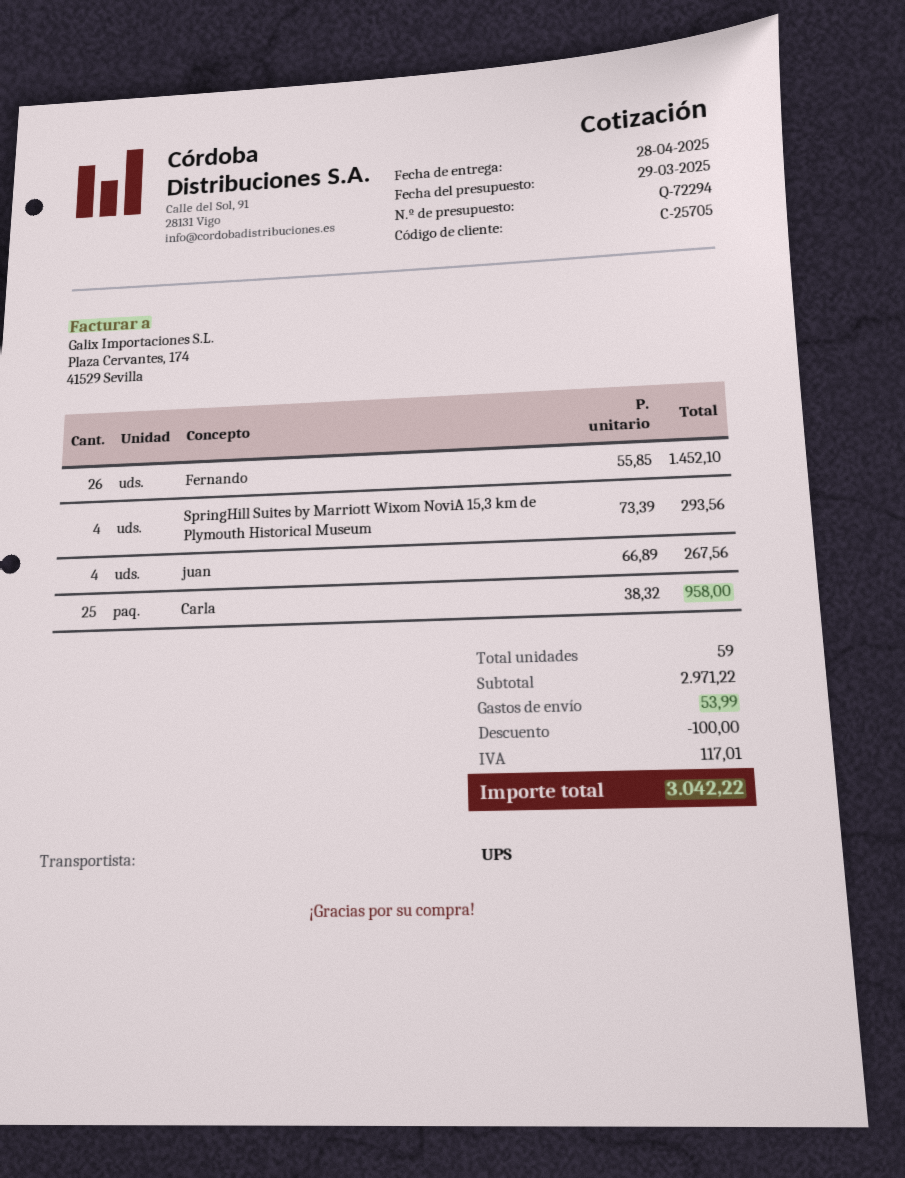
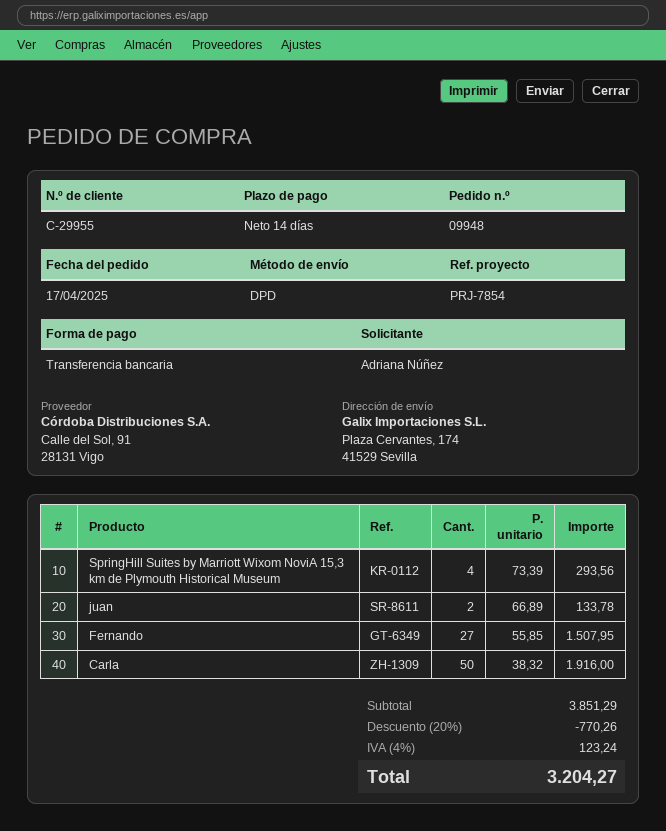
customer number: C-25705 -> C-29955
shipping method: UPS -> DPD
Fernando: 26 x 55.85 = 1452.10 -> 27 x 55.85 = 1507.95
juan: 4 x 66.89 = 267.56 -> 2 x 66.89 = 133.78
Carla: 25 x 38.32 = 958.00 -> 50 x 38.32 = 1916.00
subtotal: 2971.22 -> 3851.29
discount: 100.00 -> 770.26
shipping: 53.99 -> none
tax: 117.01 -> 123.24
total: 3042.22 -> 3204.27

